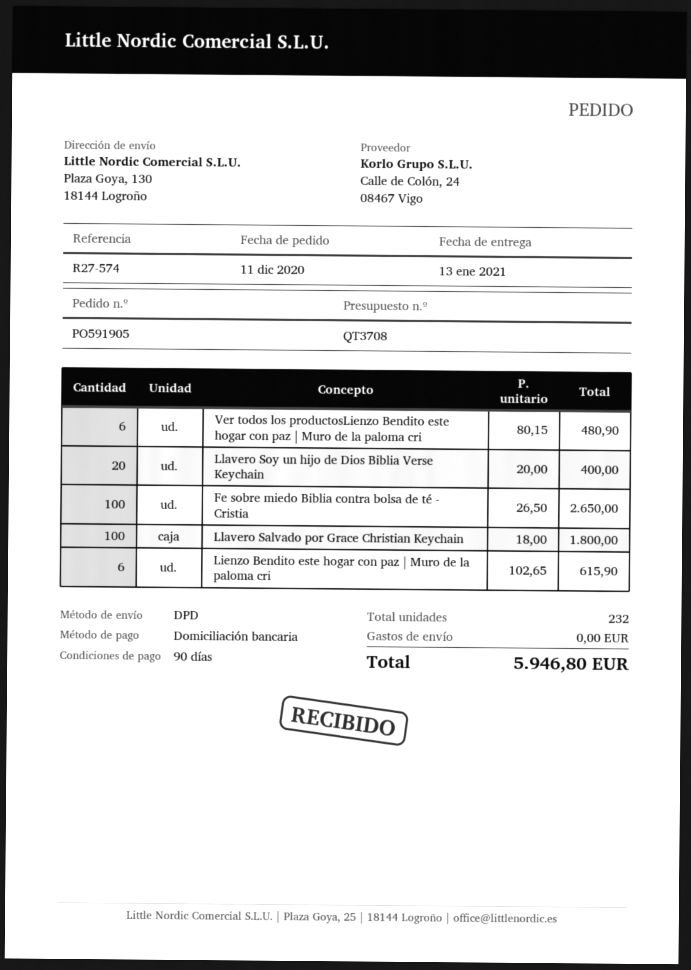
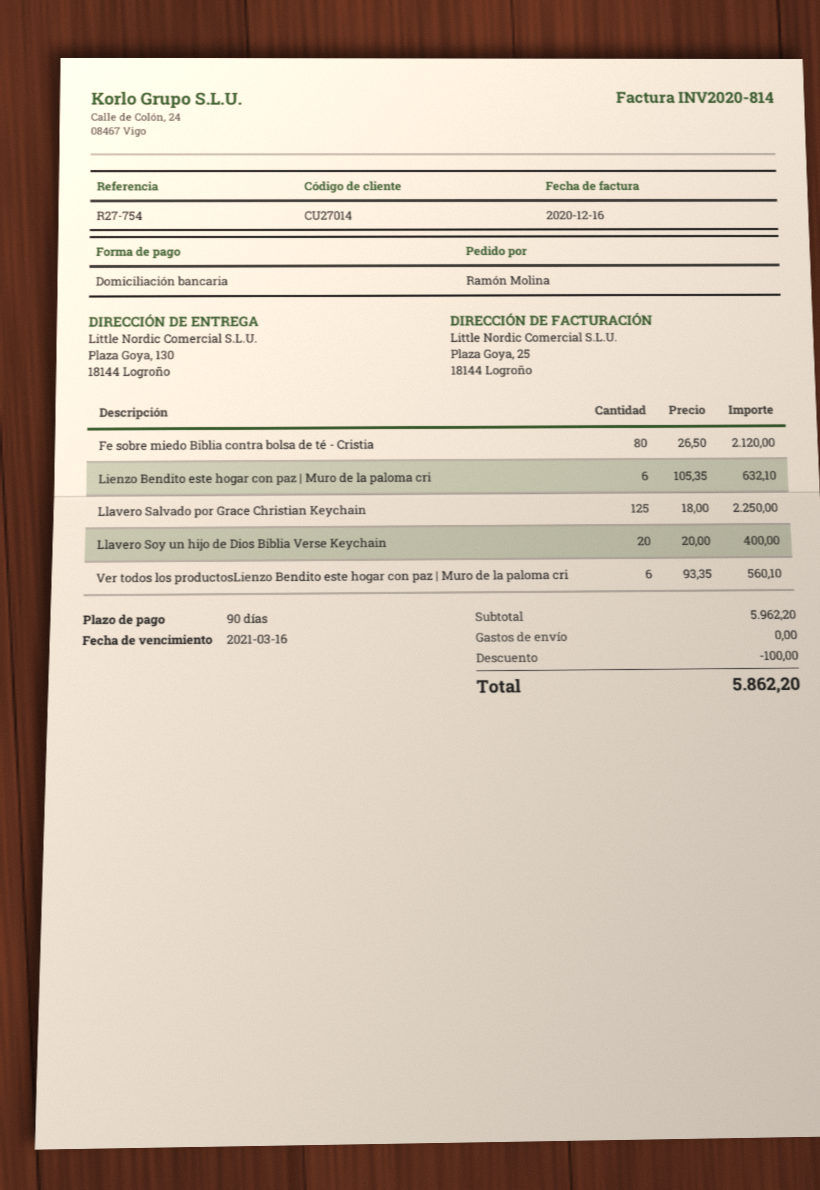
reference: R27-574 -> R27-754
Ver todos los productosLienzo Bendito este hogar con paz | Muro de la paloma cri: 6 x 80.15 = 480.90 -> 6 x 93.35 = 560.10
Fe sobre miedo Biblia contra bolsa de té - Cristia: 100 x 26.50 = 2650.00 -> 80 x 26.50 = 2120.00
Llavero Salvado por Grace Christian Keychain: 100 x 18.00 = 1800.00 -> 125 x 18.00 = 2250.00
Lienzo Bendito este hogar con paz | Muro de la paloma cri: 6 x 102.65 = 615.90 -> 6 x 105.35 = 632.10
discount: none -> 100.00
total: 5946.80 -> 5862.20

